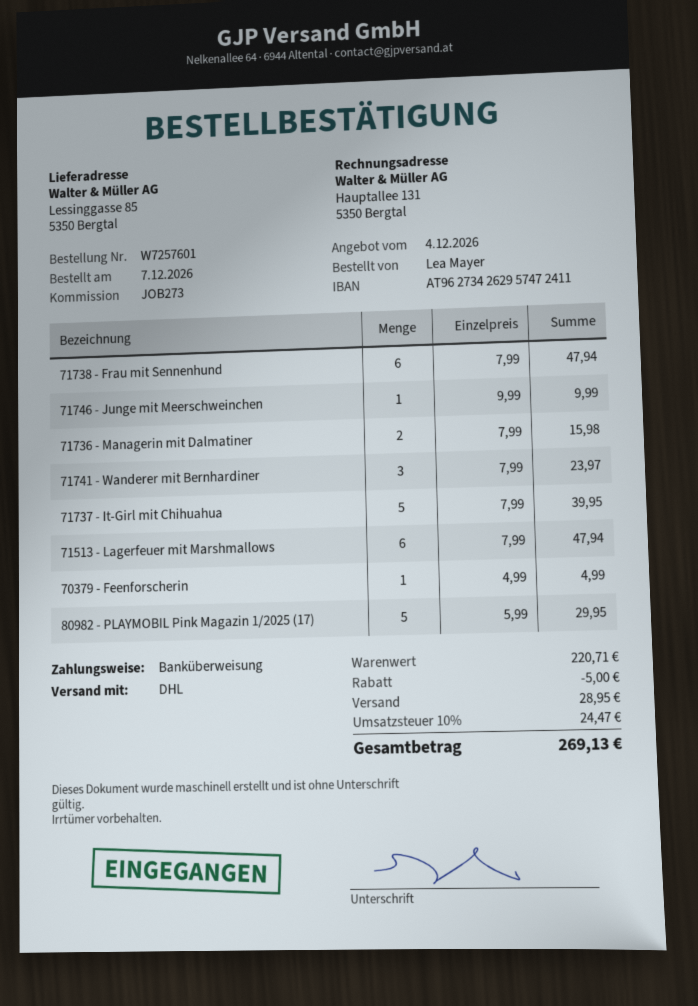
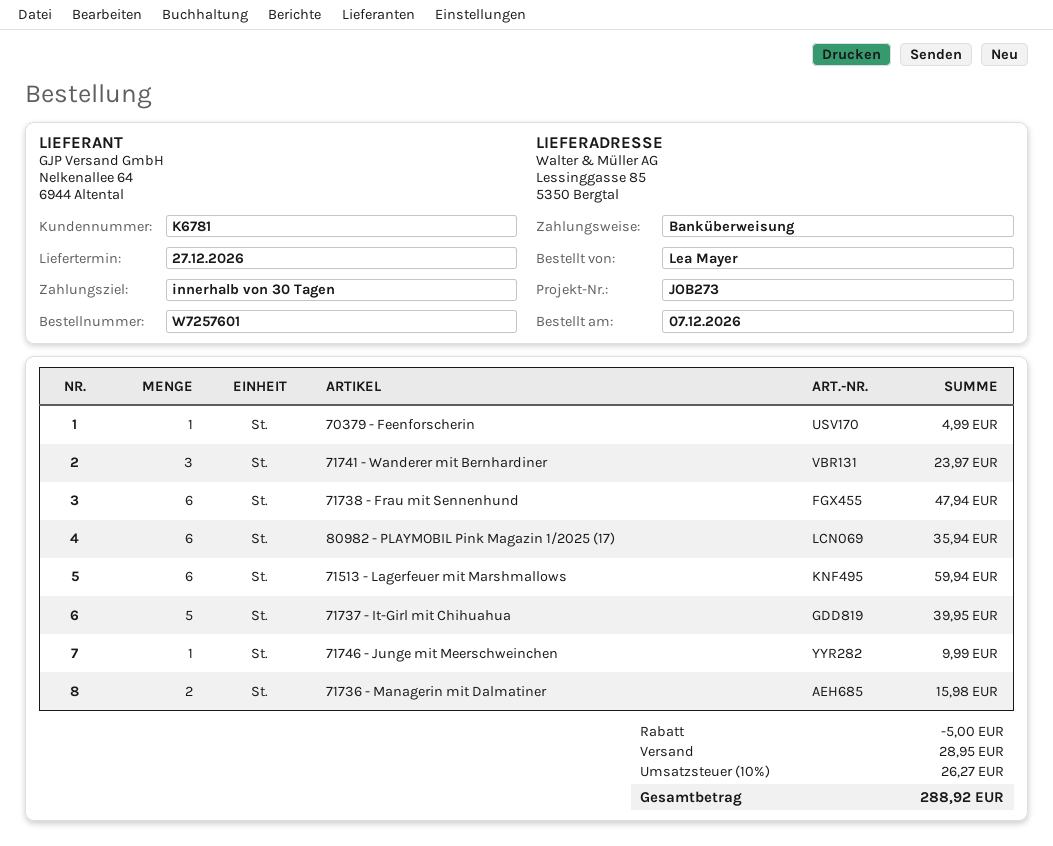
71513 - Lagerfeuer mit Marshmallows: 6 for 47.94 -> 6 for 59.94
80982 - PLAYMOBIL Pink Magazin 1/2025 (17): 5 for 29.95 -> 6 for 35.94
tax: 10% = 24.47 -> 10% = 26.27
total: 269.13 -> 288.92

